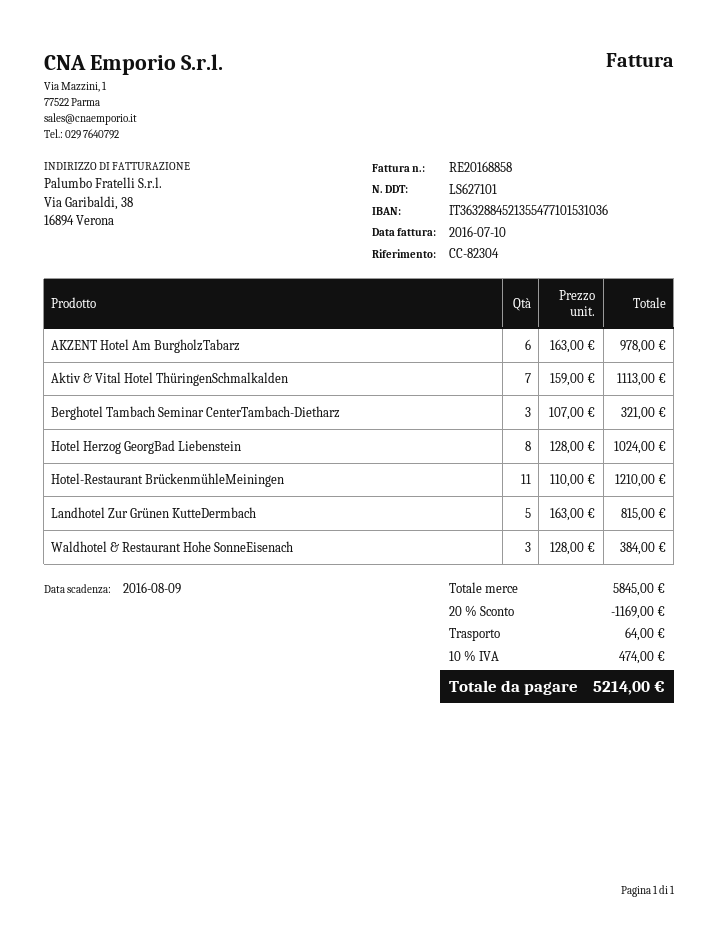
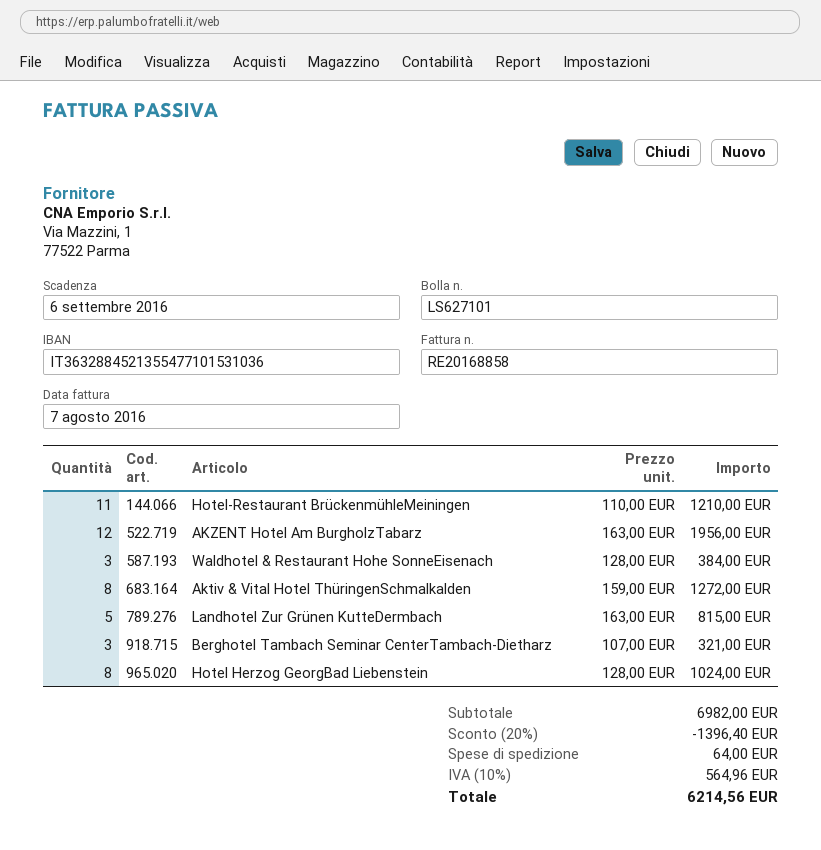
invoice date: 2016-07-10 -> 2016-08-07
due date: 2016-08-09 -> 2016-09-06
AKZENT Hotel Am BurgholzTabarz: 6 x 163.00 = 978.00 -> 12 x 163.00 = 1956.00
Aktiv & Vital Hotel ThüringenSchmalkalden: 7 x 159.00 = 1113.00 -> 8 x 159.00 = 1272.00
subtotal: 5845.00 -> 6982.00
discount: 20% = 1169.00 -> 20% = 1396.40
tax: 10% = 474.00 -> 10% = 564.96
total: 5214.00 -> 6214.56

